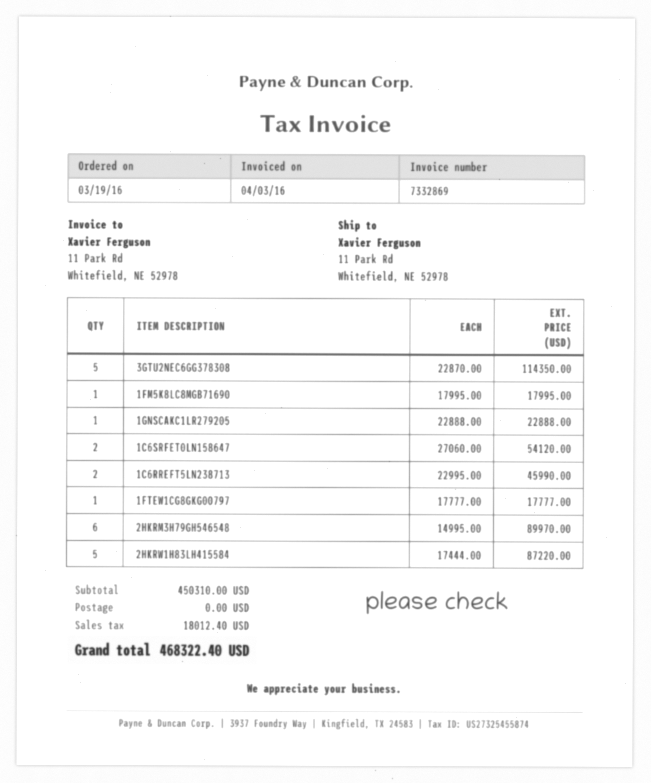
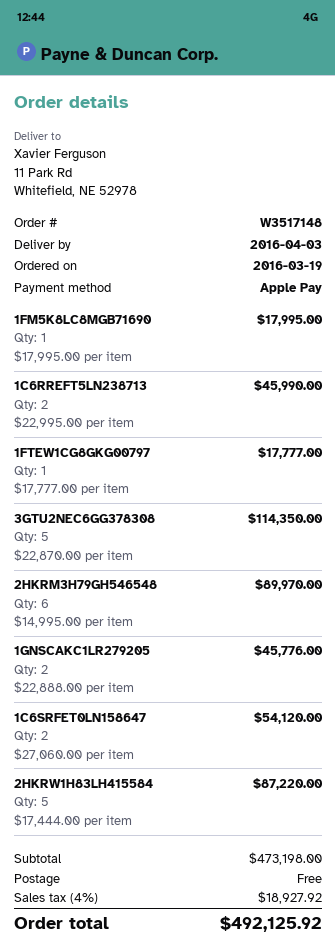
1GNSCAKC1LR279205: 1 x 22888.00 = 22888.00 -> 2 x 22888.00 = 45776.00
subtotal: 450310.00 -> 473198.00
tax: 18012.40 -> 18927.92
total: 468322.40 -> 492125.92

